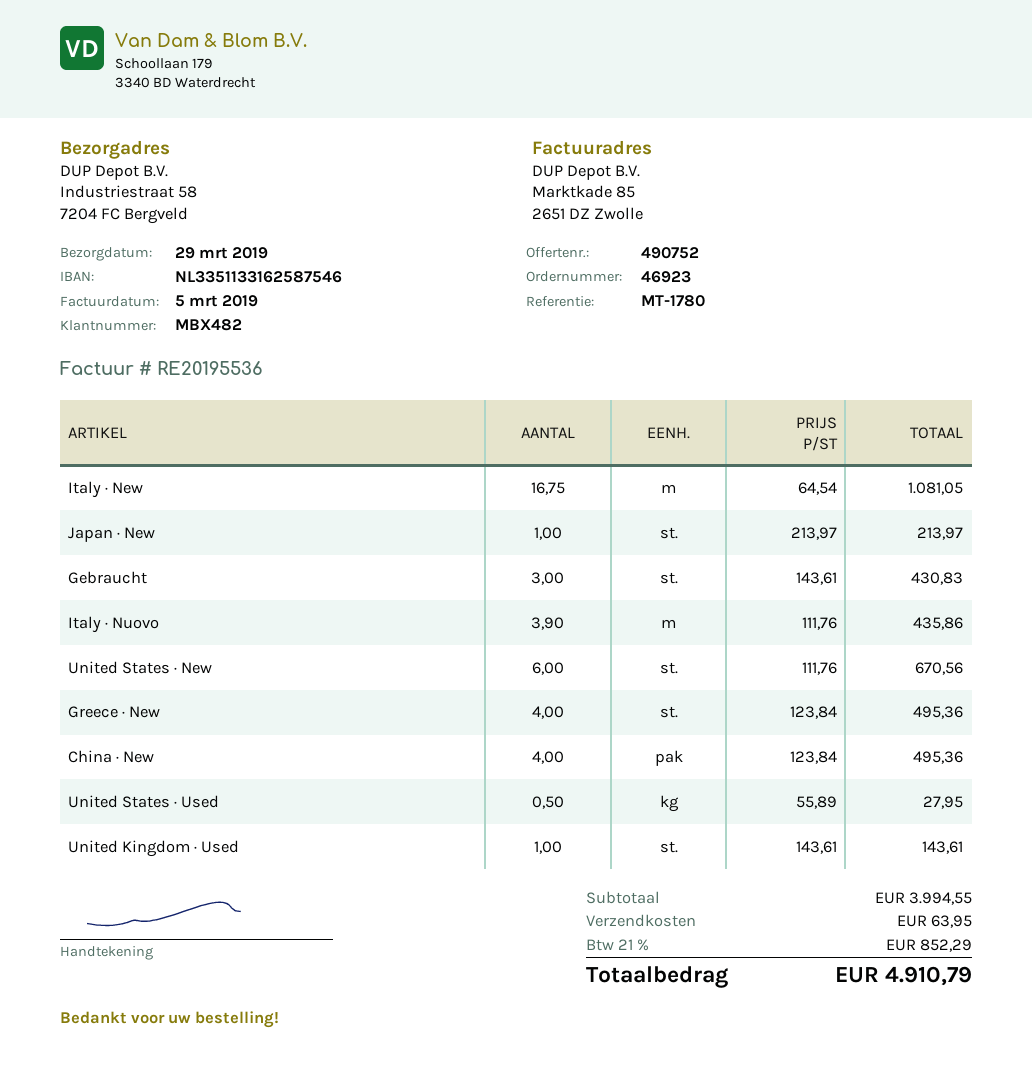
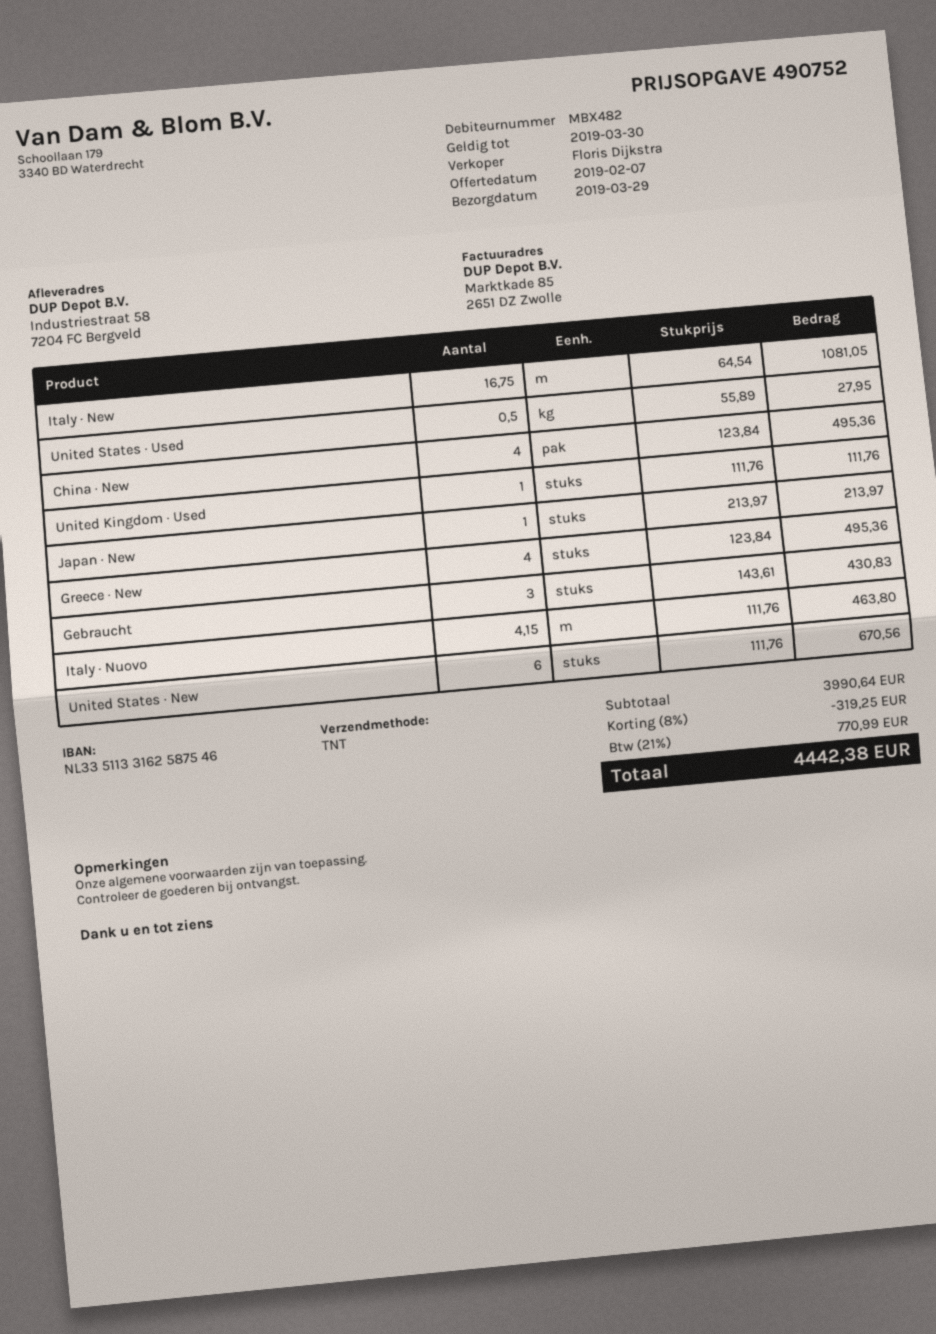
Italy · Nuovo: 3.9 x 111.76 = 435.86 -> 4.15 x 111.76 = 463.80
United Kingdom · Used: 1 x 143.61 = 143.61 -> 1 x 111.76 = 111.76
subtotal: 3994.55 -> 3990.64
discount: none -> 8% = 319.25
shipping: 63.95 -> none
tax: 21% = 852.29 -> 21% = 770.99
total: 4910.79 -> 4442.38

